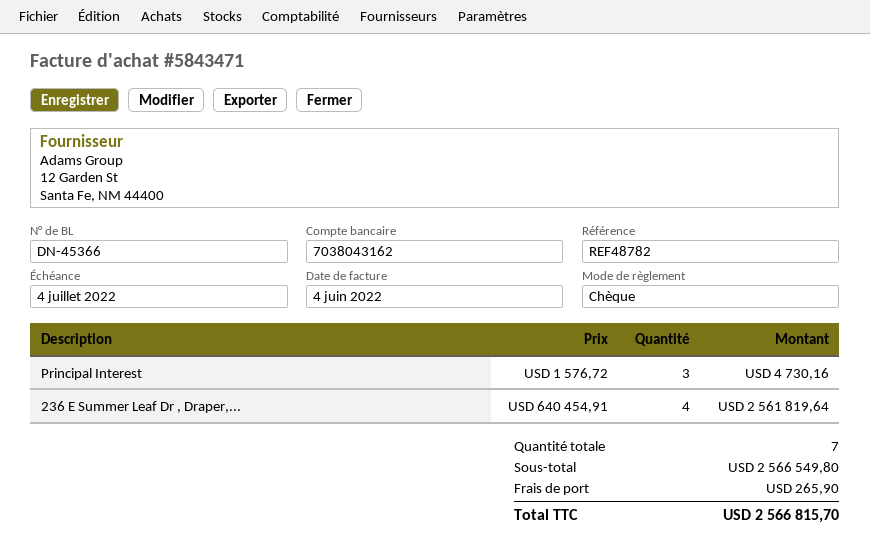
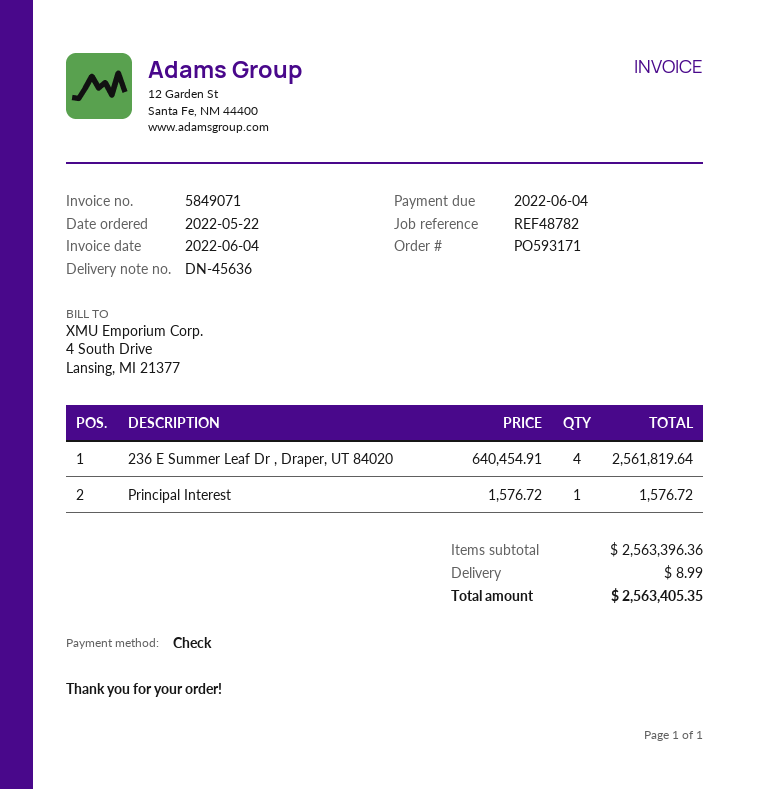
delivery note number: DN-45366 -> DN-45636
invoice number: 5843471 -> 5849071
due date: 2022-07-04 -> 2022-06-04
Principal Interest: 3 x 1576.72 = 4730.16 -> 1 x 1576.72 = 1576.72
subtotal: 2566549.80 -> 2563396.36
shipping: 265.90 -> 8.99
total: 2566815.70 -> 2563405.35

